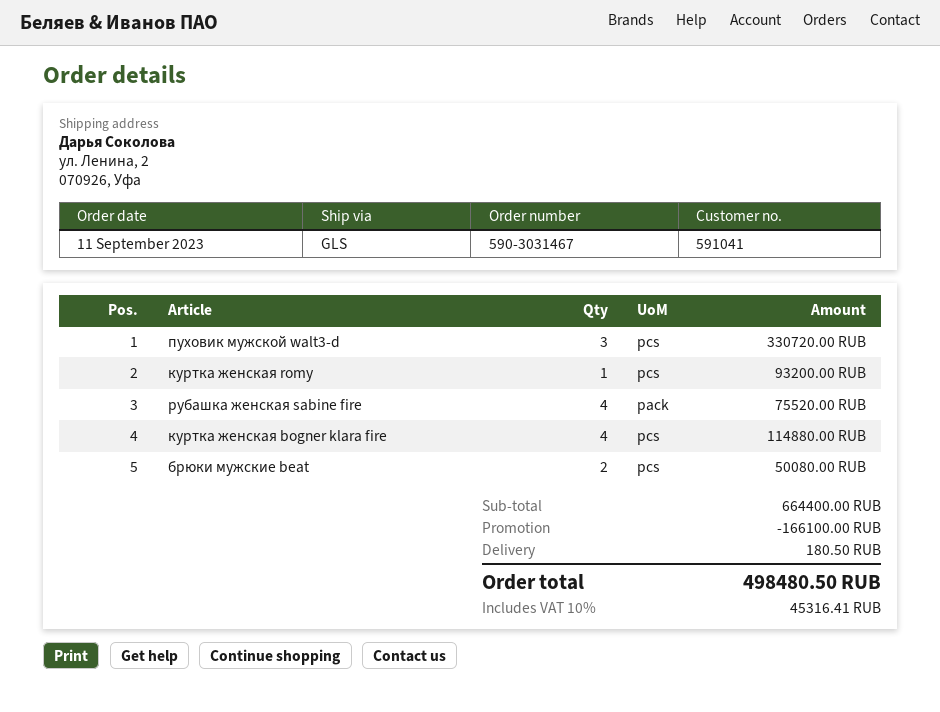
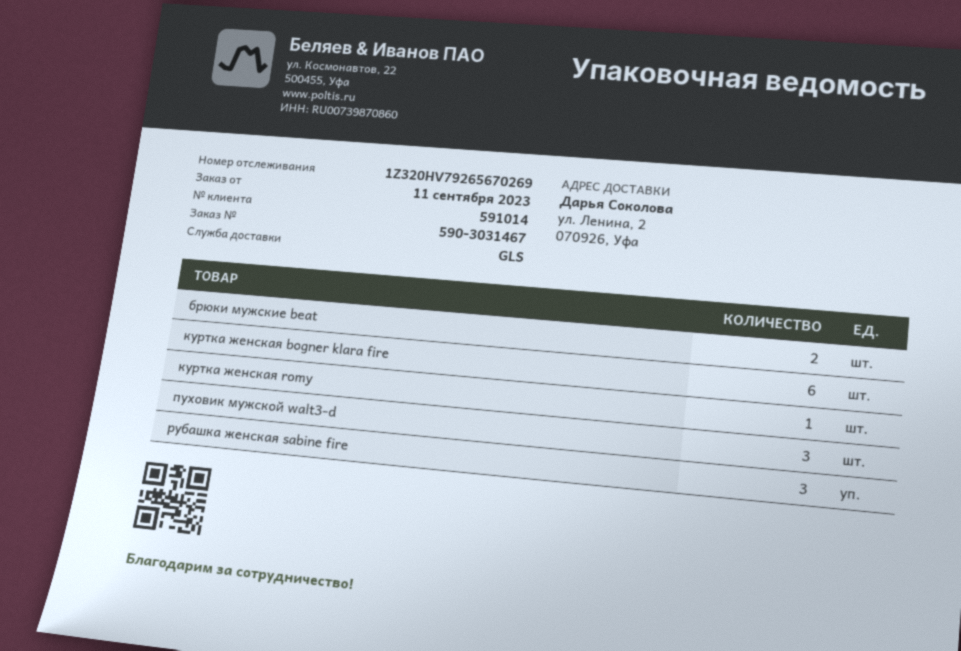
customer number: 591041 -> 591014
рубашка женская sabine fire: 4 -> 3
куртка женская bogner klara fire: 4 -> 6

